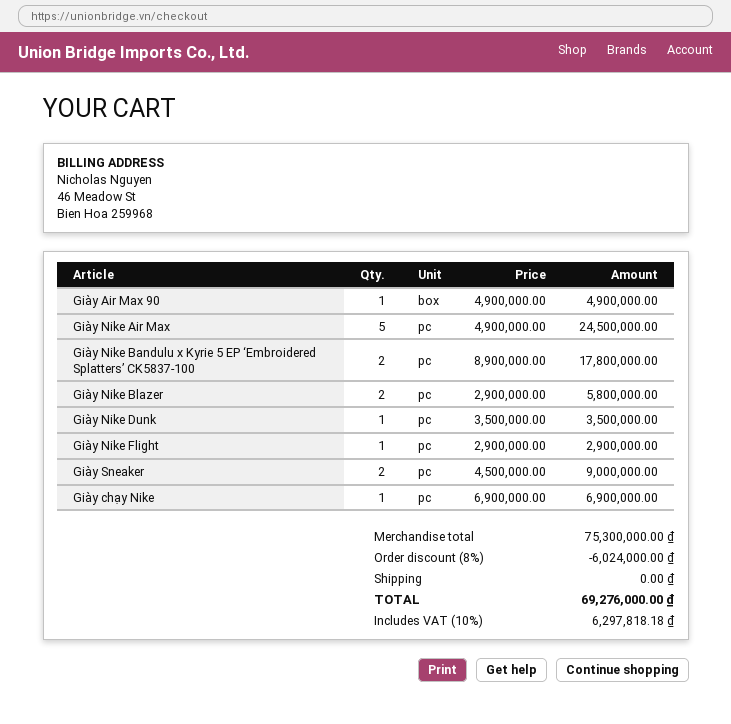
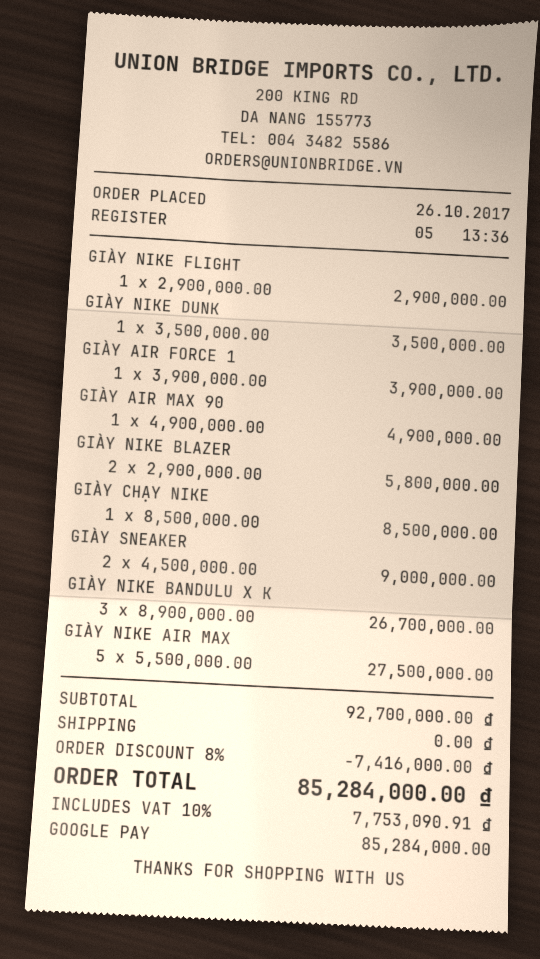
Giày Nike Air Max: 5 x 4900000.00 = 24500000.00 -> 5 x 5500000.00 = 27500000.00
Giày Nike Bandulu x Kyrie 5 EP ‘Embroidered Splatters’ CK5837-100: 2 x 8900000.00 = 17800000.00 -> 3 x 8900000.00 = 26700000.00
Giày chạy Nike: 1 x 6900000.00 = 6900000.00 -> 1 x 8500000.00 = 8500000.00
GIÀY AIR FORCE 1: none -> 1 x 3900000.00 = 3900000.00
subtotal: 75300000.00 -> 92700000.00
discount: 8% = 6024000.00 -> 8% = 7416000.00
tax: 10% = 6297818.18 -> 10% = 7753090.91
total: 69276000.00 -> 85284000.00

